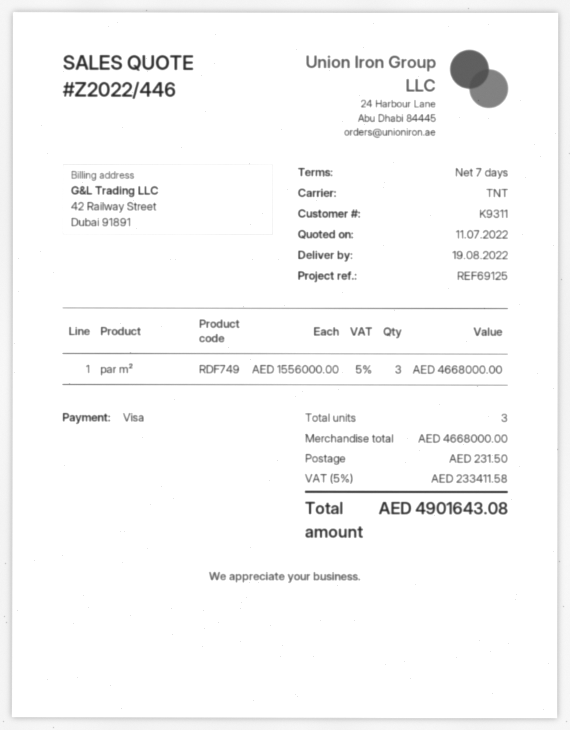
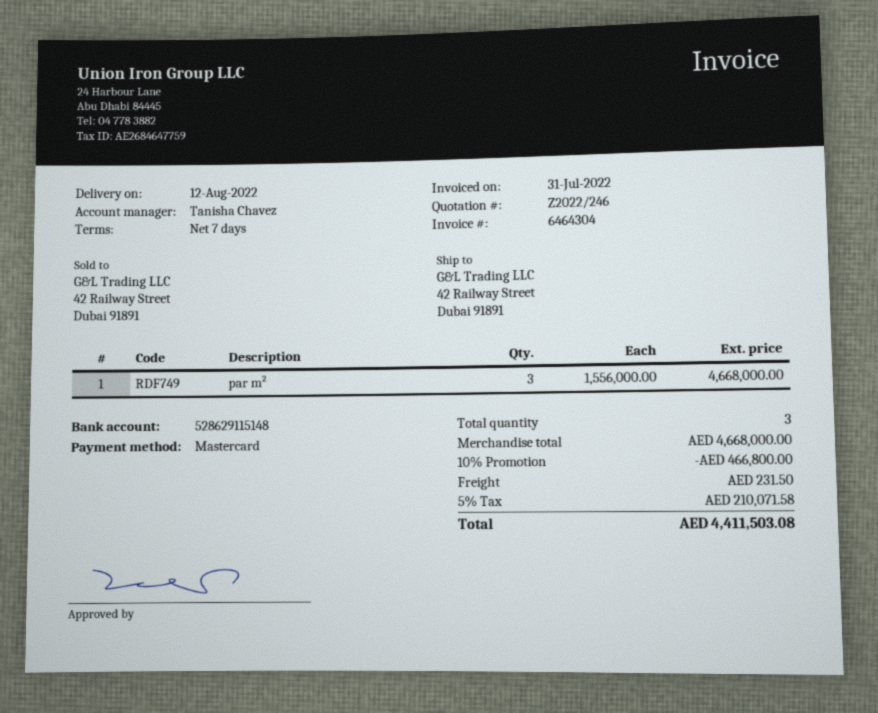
quote number: Z2022/446 -> Z2022/246
delivery date: 2022-08-19 -> 2022-08-12
payment method: Visa -> Mastercard
discount: none -> 10% = 466800.00
tax: 5% = 233411.58 -> 5% = 210071.58
total: 4901643.08 -> 4411503.08

